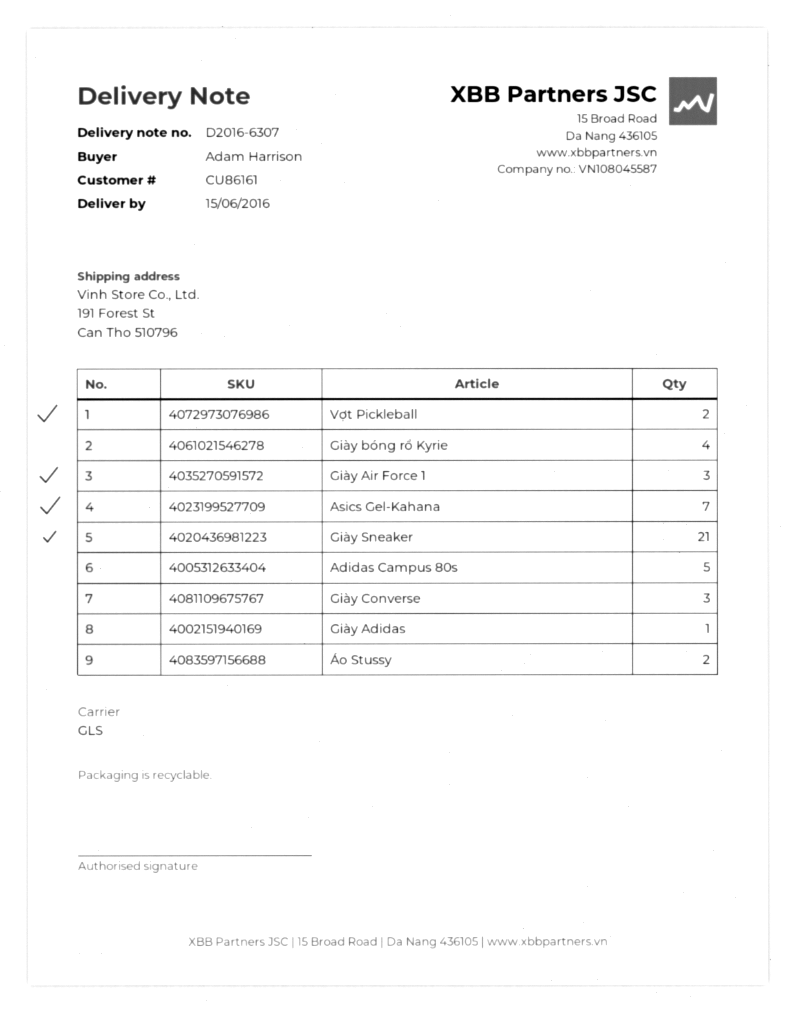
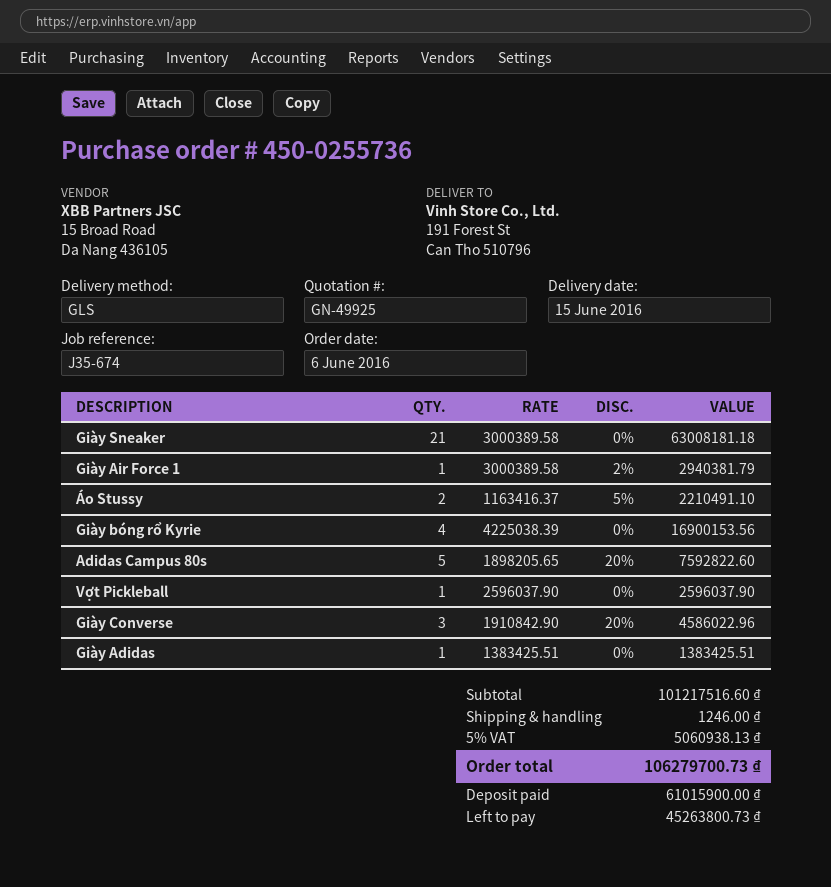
Vợt Pickleball: 2 -> 1
Giày Air Force 1: 3 -> 1
Asics Gel-Kahana: 7 -> none

